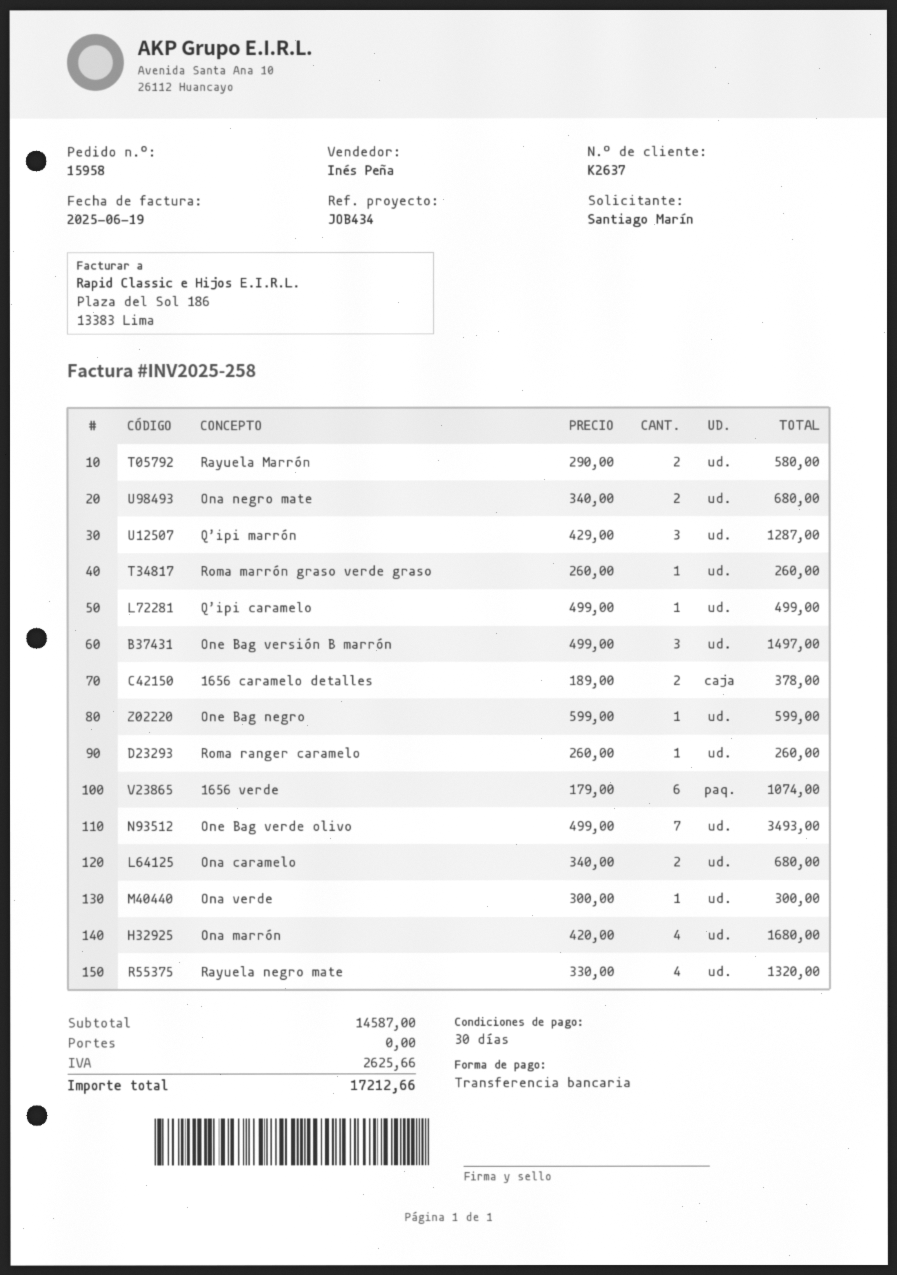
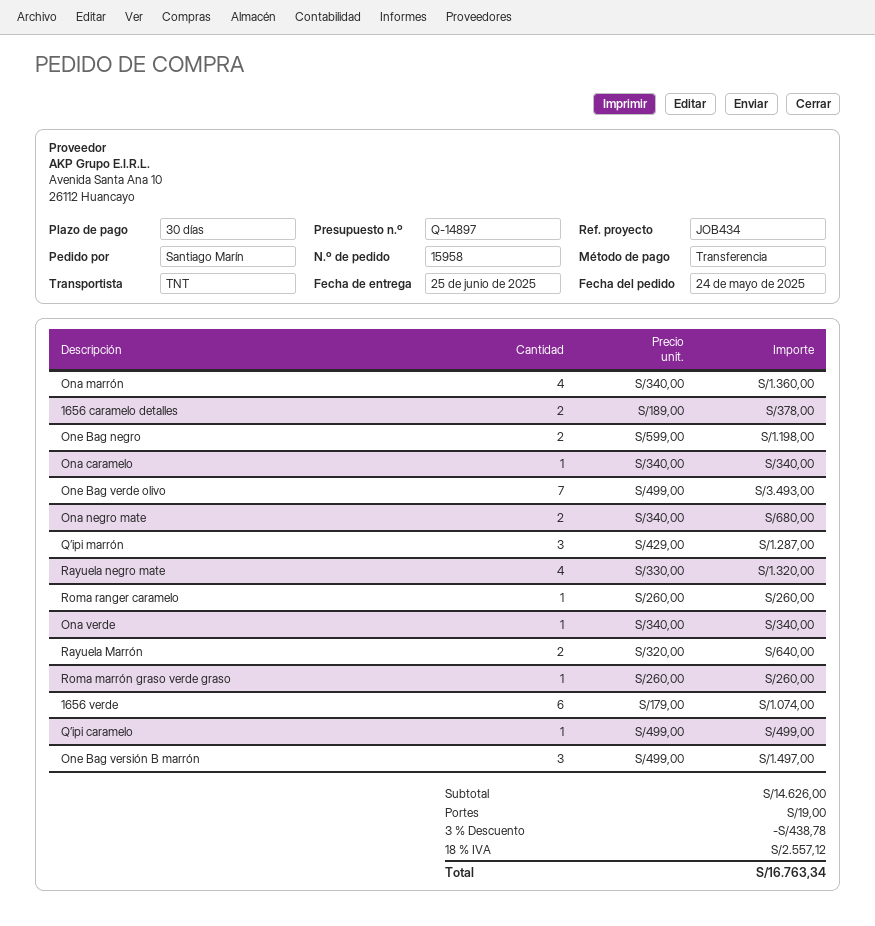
Rayuela Marrón: 2 x 290.00 = 580.00 -> 2 x 320.00 = 640.00
One Bag negro: 1 x 599.00 = 599.00 -> 2 x 599.00 = 1198.00
Ona caramelo: 2 x 340.00 = 680.00 -> 1 x 340.00 = 340.00
Ona verde: 1 x 300.00 = 300.00 -> 1 x 340.00 = 340.00
Ona marrón: 4 x 420.00 = 1680.00 -> 4 x 340.00 = 1360.00
subtotal: 14587.00 -> 14626.00
discount: none -> 3% = 438.78
shipping: 0.00 -> 19.00
tax: 2625.66 -> 2557.12
total: 17212.66 -> 16763.34

